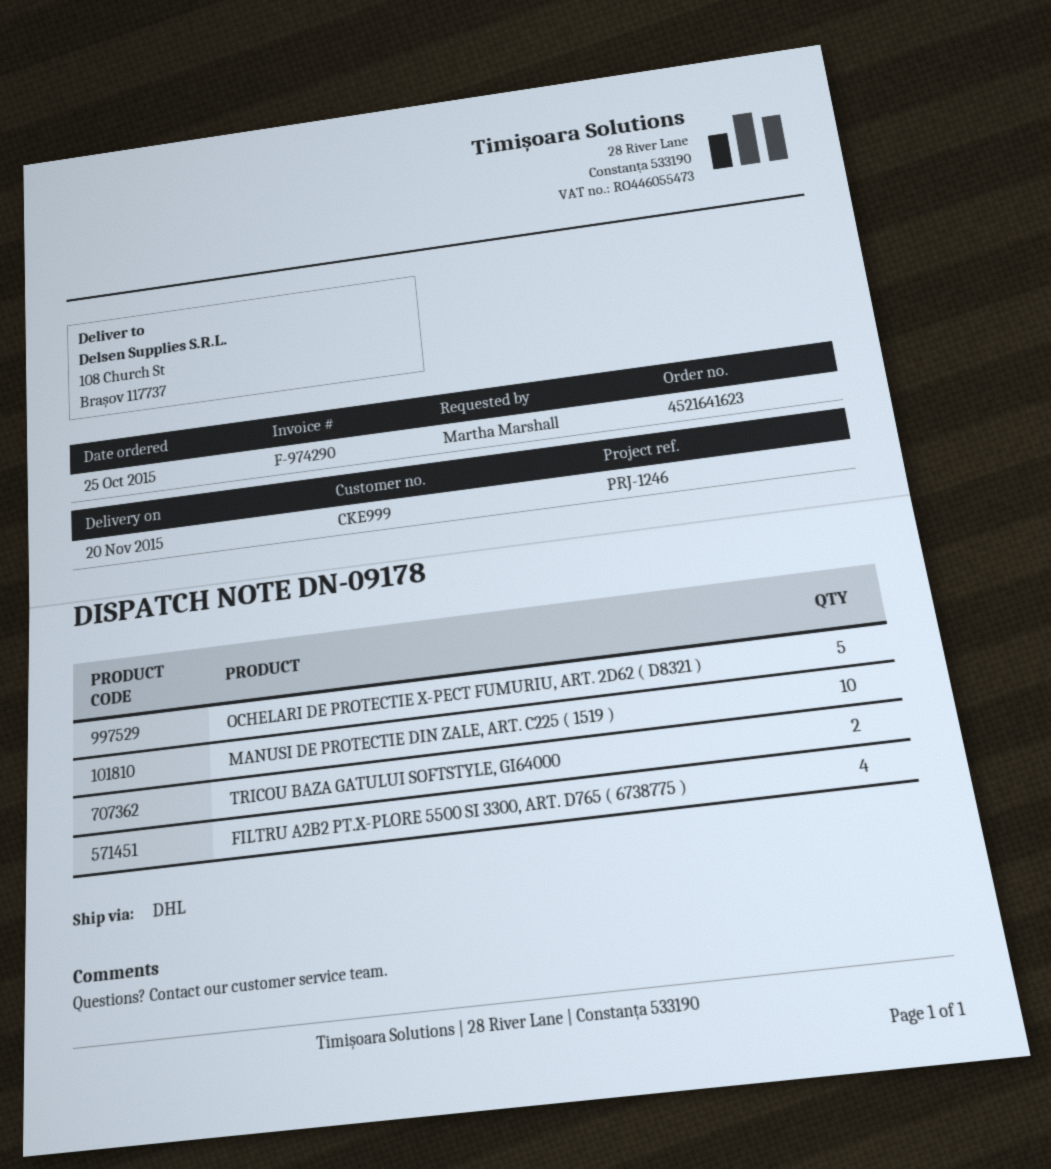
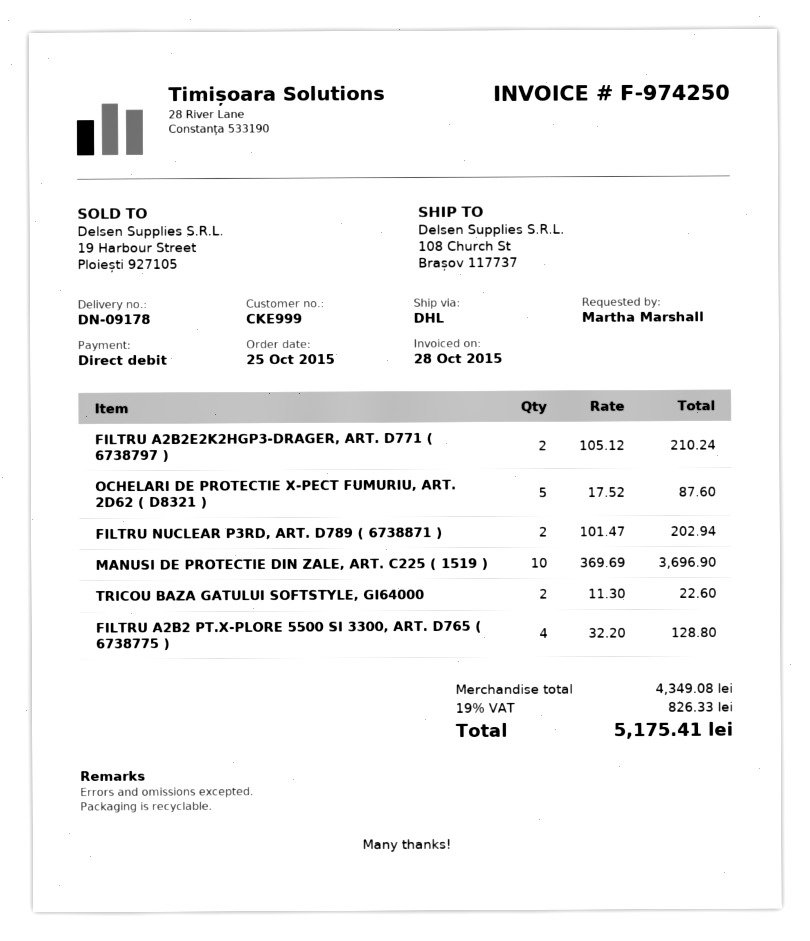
invoice number: F-974290 -> F-974250
FILTRU A2B2E2K2HGP3-DRAGER, ART. D771 ( 6738797 ): none -> 2
FILTRU NUCLEAR P3RD, ART. D789 ( 6738871 ): none -> 2

